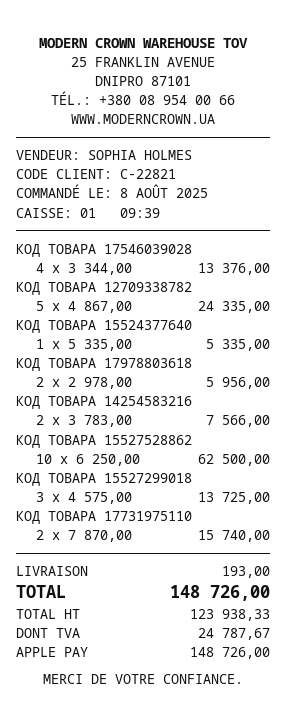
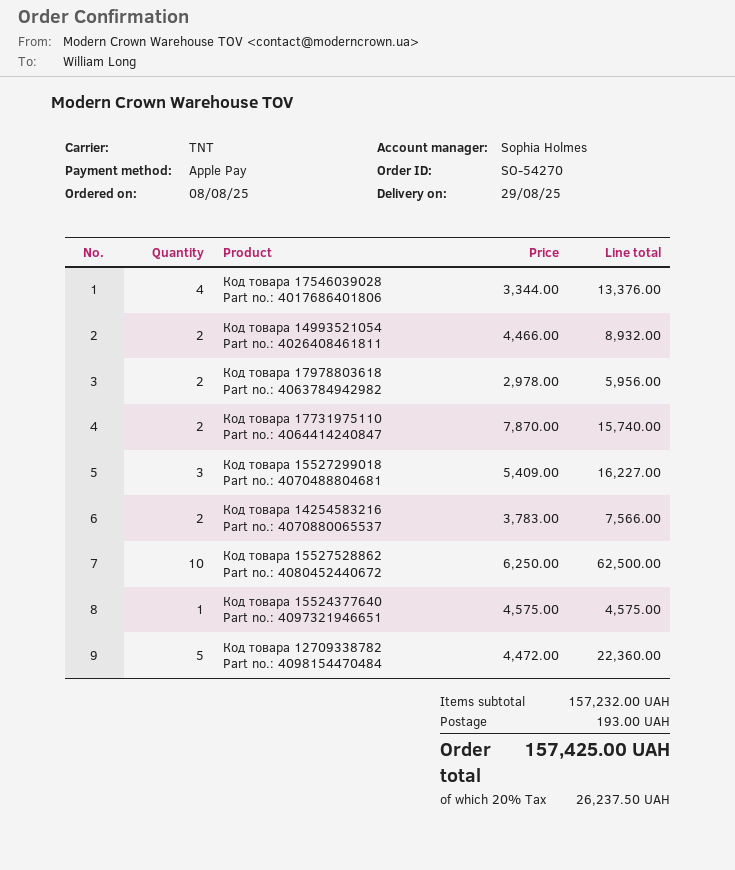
КОД ТОВАРА 12709338782: 5 x 4867.00 = 24335.00 -> 5 x 4472.00 = 22360.00
КОД ТОВАРА 15524377640: 1 x 5335.00 = 5335.00 -> 1 x 4575.00 = 4575.00
КОД ТОВАРА 15527299018: 3 x 4575.00 = 13725.00 -> 3 x 5409.00 = 16227.00
Код товара 14993521054: none -> 2 x 4466.00 = 8932.00
tax: 24787.67 -> 26237.50
total: 148726.00 -> 157425.00

